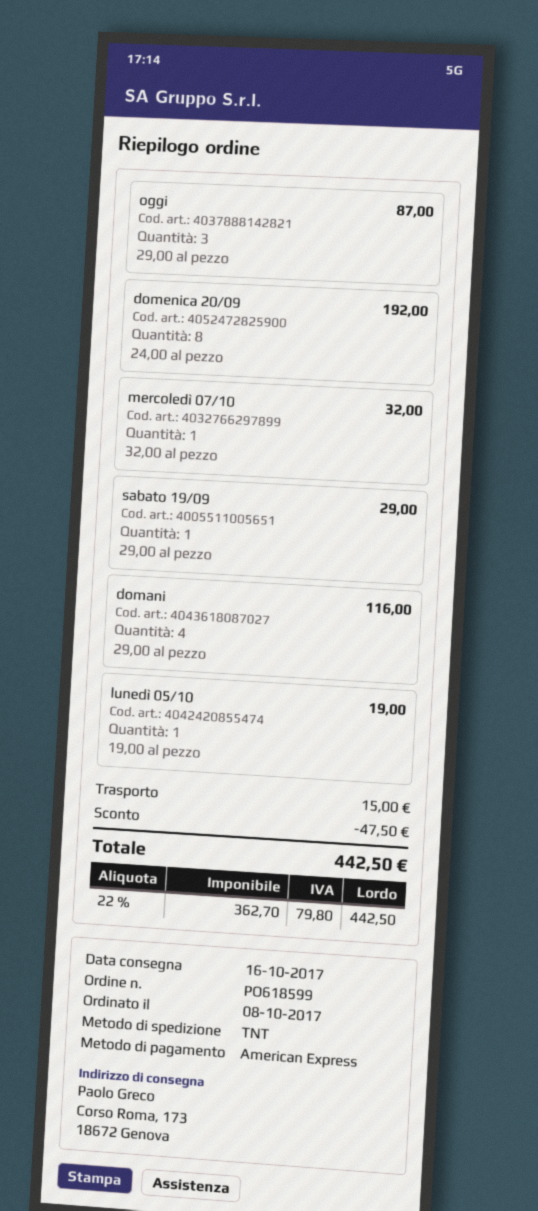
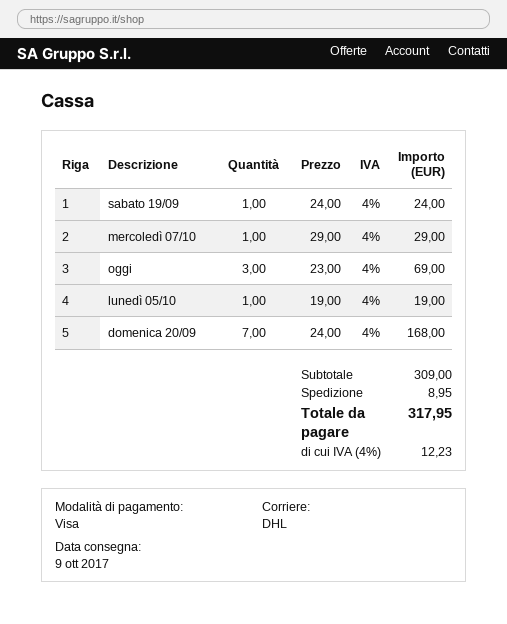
delivery date: 2017-10-16 -> 2017-10-09
payment method: American Express -> Visa
shipping method: TNT -> DHL
oggi: 3 x 29.00 = 87.00 -> 3 x 23.00 = 69.00
domenica 20/09: 8 x 24.00 = 192.00 -> 7 x 24.00 = 168.00
mercoledì 07/10: 1 x 32.00 = 32.00 -> 1 x 29.00 = 29.00
sabato 19/09: 1 x 29.00 = 29.00 -> 1 x 24.00 = 24.00
domani: 4 x 29.00 = 116.00 -> none
discount: 47.50 -> none
shipping: 15.00 -> 8.95
tax: 22% = 79.80 -> 4% = 12.23
total: 442.50 -> 317.95

